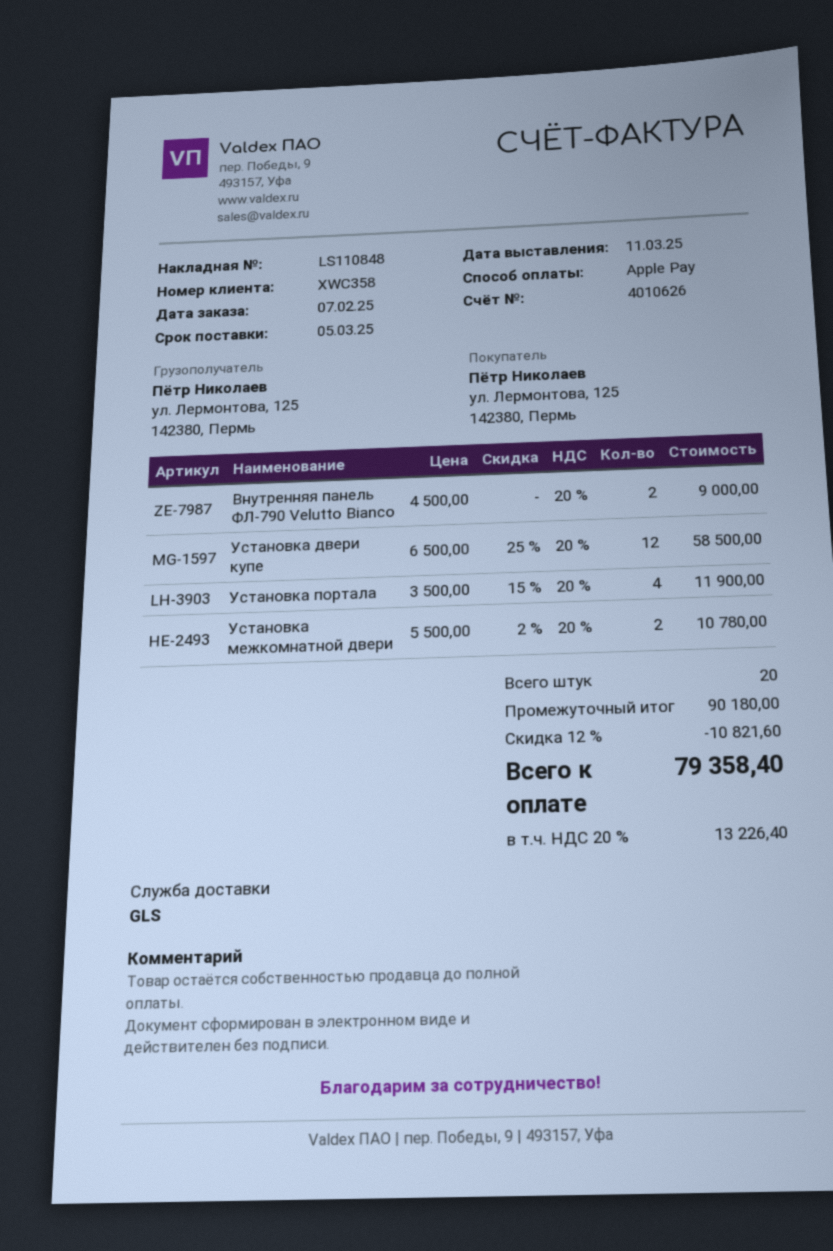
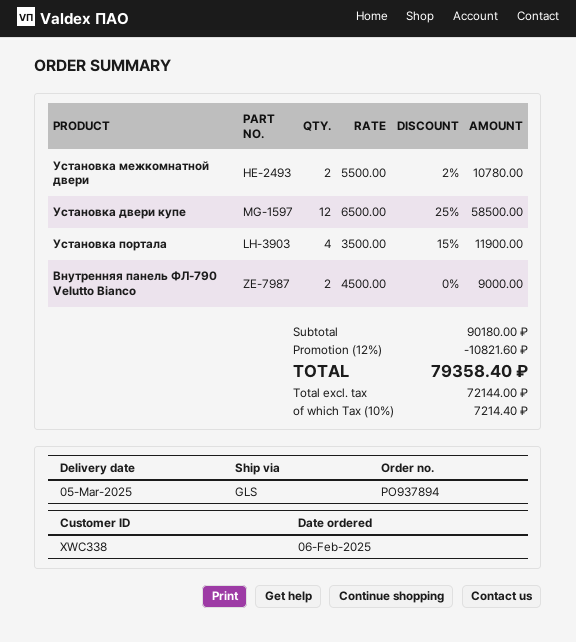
order date: 2025-02-07 -> 2025-02-06
customer number: XWC358 -> XWC338
tax: 20% = 13226.40 -> 10% = 7214.40

